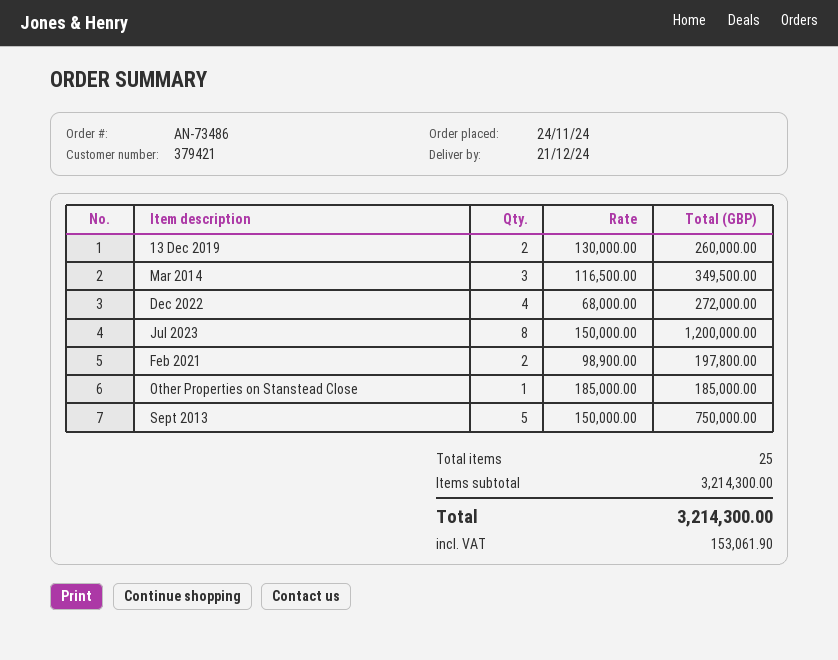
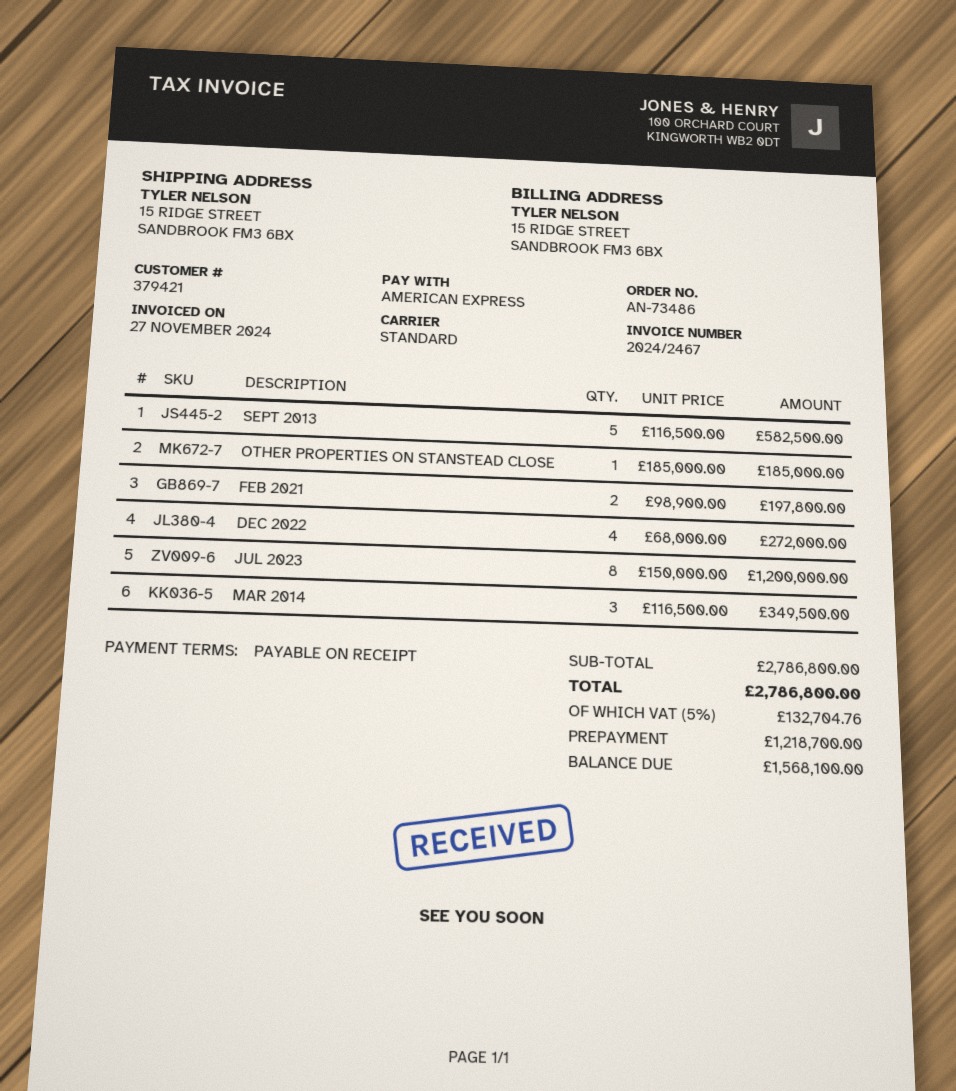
13 Dec 2019: 2 x 130000.00 = 260000.00 -> none
Sept 2013: 5 x 150000.00 = 750000.00 -> 5 x 116500.00 = 582500.00
subtotal: 3214300.00 -> 2786800.00
tax: 153061.90 -> 132704.76
total: 3214300.00 -> 2786800.00

